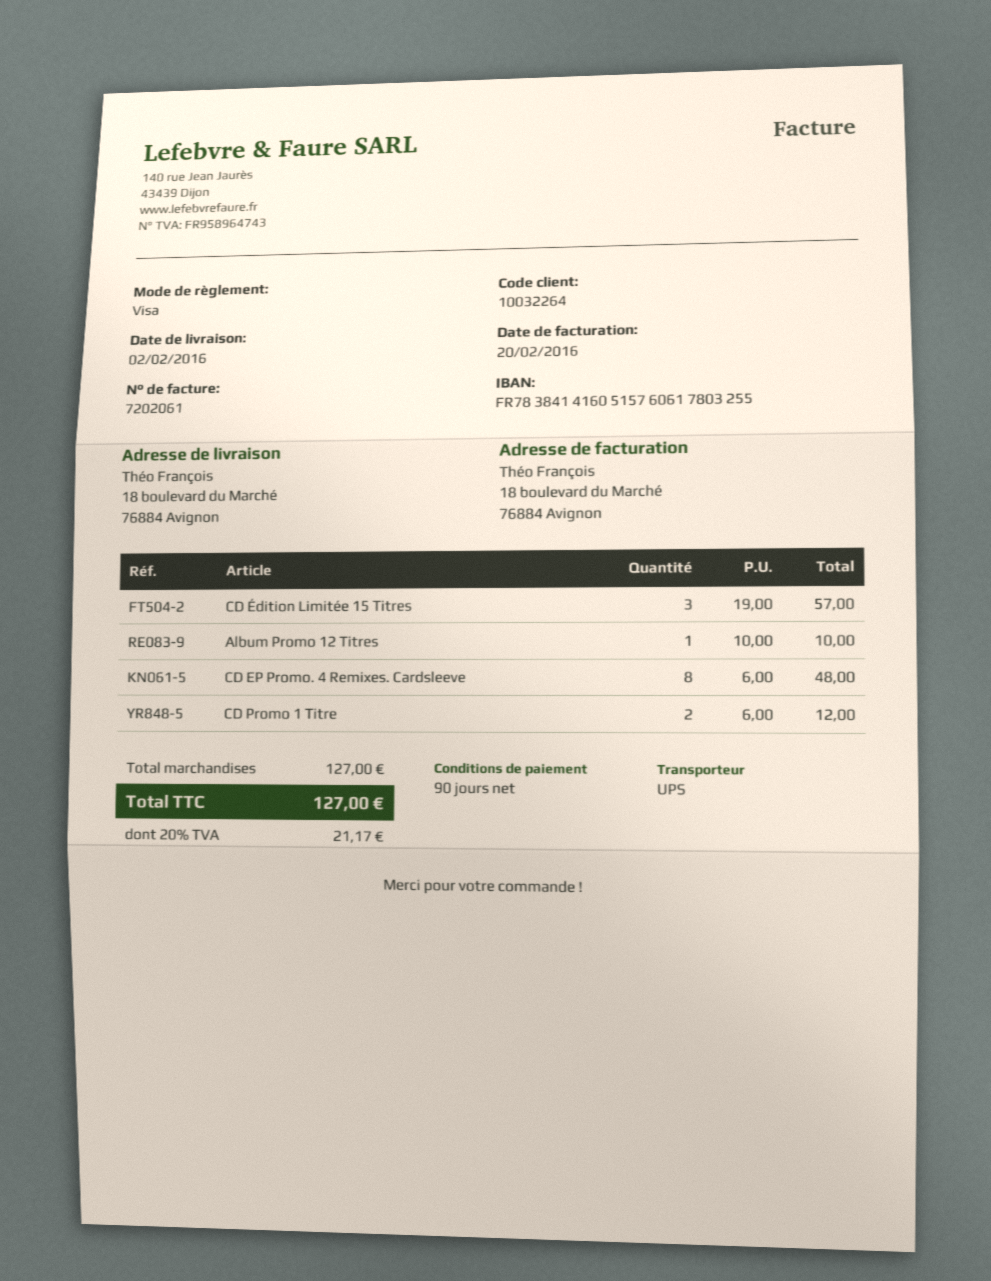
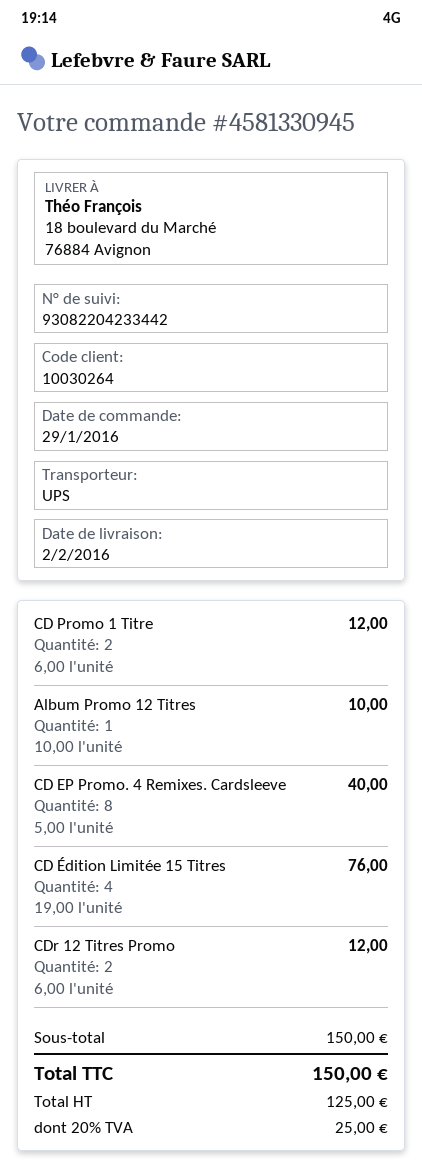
customer number: 10032264 -> 10030264
CD Édition Limitée 15 Titres: 3 x 19.00 = 57.00 -> 4 x 19.00 = 76.00
CD EP Promo. 4 Remixes. Cardsleeve: 8 x 6.00 = 48.00 -> 8 x 5.00 = 40.00
CDr 12 Titres Promo: none -> 2 x 6.00 = 12.00
subtotal: 127.00 -> 150.00
tax: 20% = 21.17 -> 20% = 25.00
total: 127.00 -> 150.00

